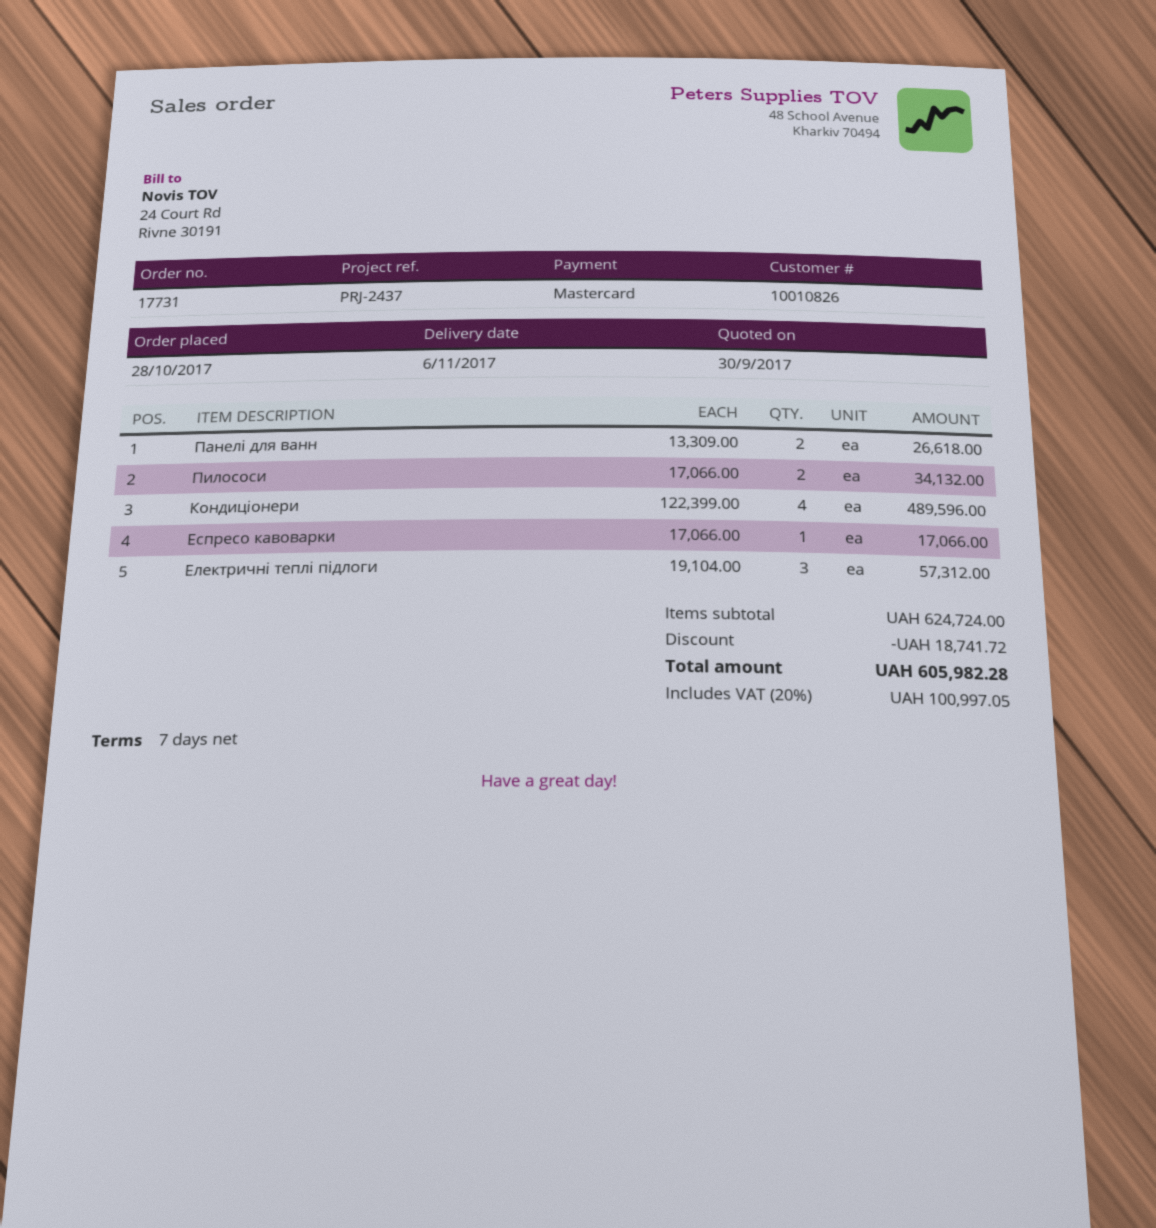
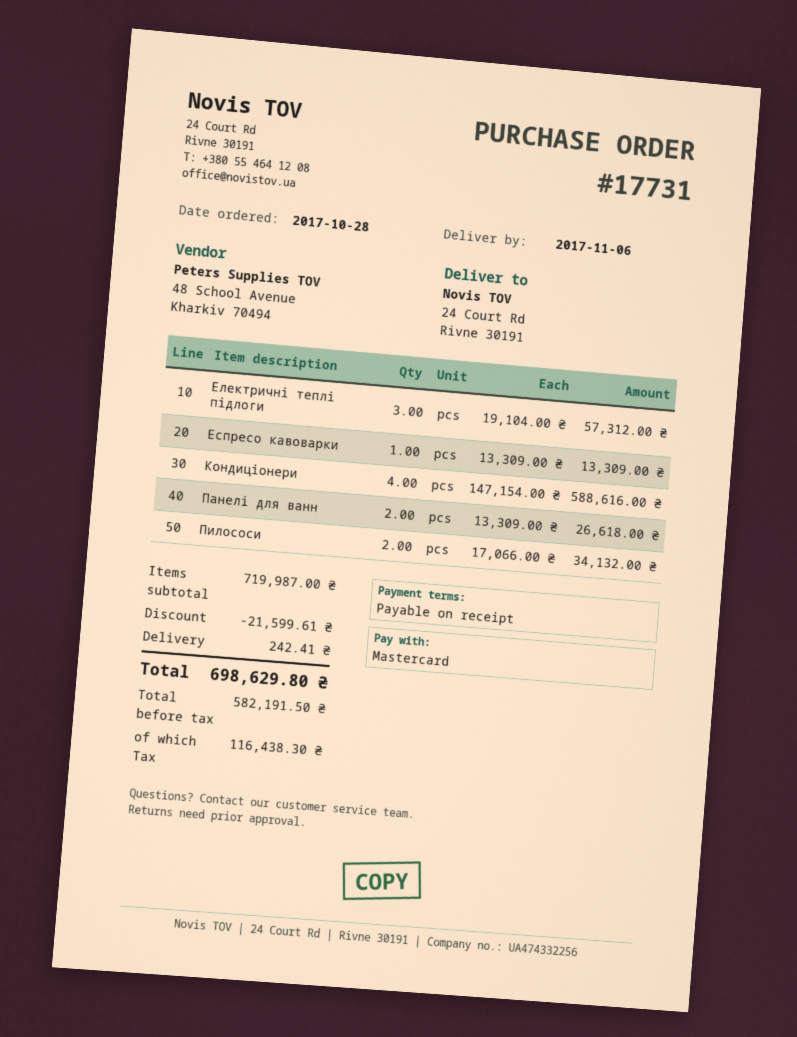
payment terms: 7 days -> on receipt
Кондиціонери: 4 x 122399.00 = 489596.00 -> 4 x 147154.00 = 588616.00
Еспресо кавоварки: 1 x 17066.00 = 17066.00 -> 1 x 13309.00 = 13309.00
subtotal: 624724.00 -> 719987.00
discount: 18741.72 -> 21599.61
shipping: none -> 242.41
tax: 100997.05 -> 116438.30
total: 605982.28 -> 698629.80

